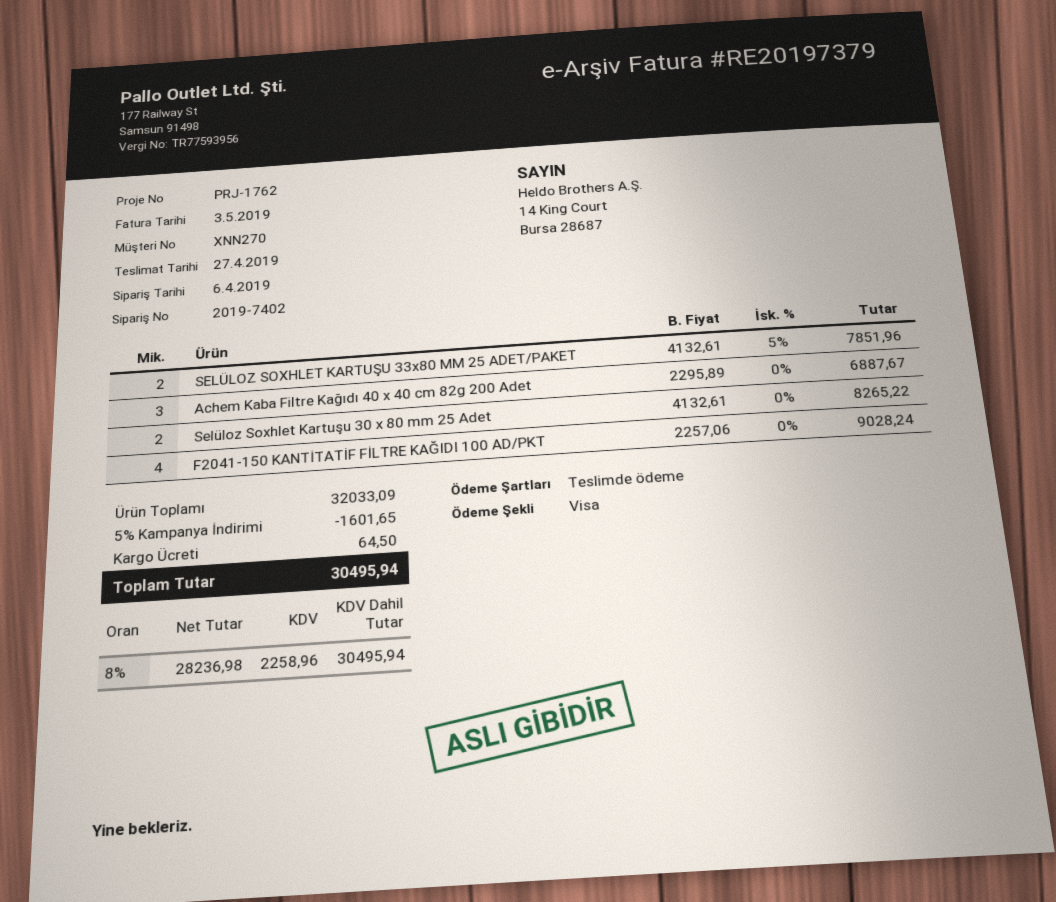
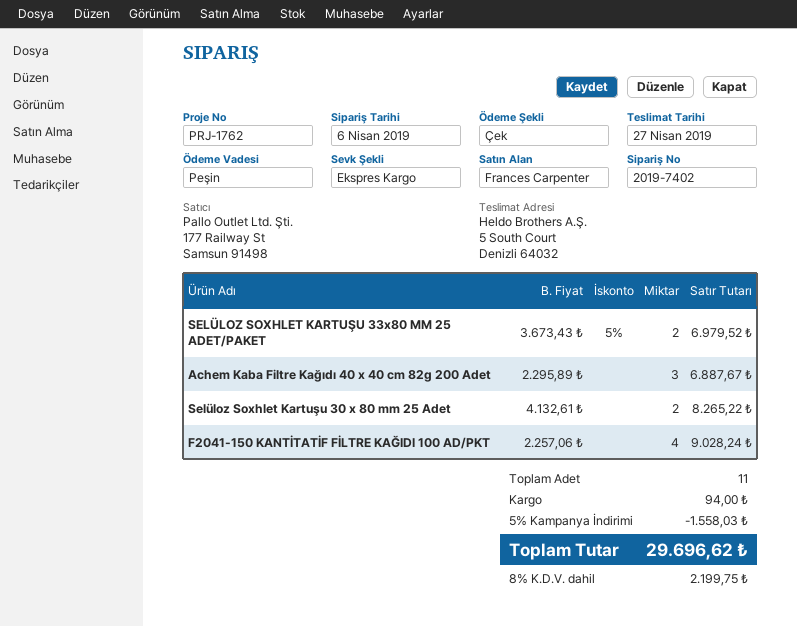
payment method: Visa -> cheque
SELÜLOZ SOXHLET KARTUŞU 33x80 MM 25 ADET/PAKET: 2 x 4132.61 - 5% = 7851.96 -> 2 x 3673.43 - 5% = 6979.52
discount: 5% = 1601.65 -> 5% = 1558.03
shipping: 64.50 -> 94.00
tax: 8% = 2258.96 -> 8% = 2199.75
total: 30495.94 -> 29696.62

